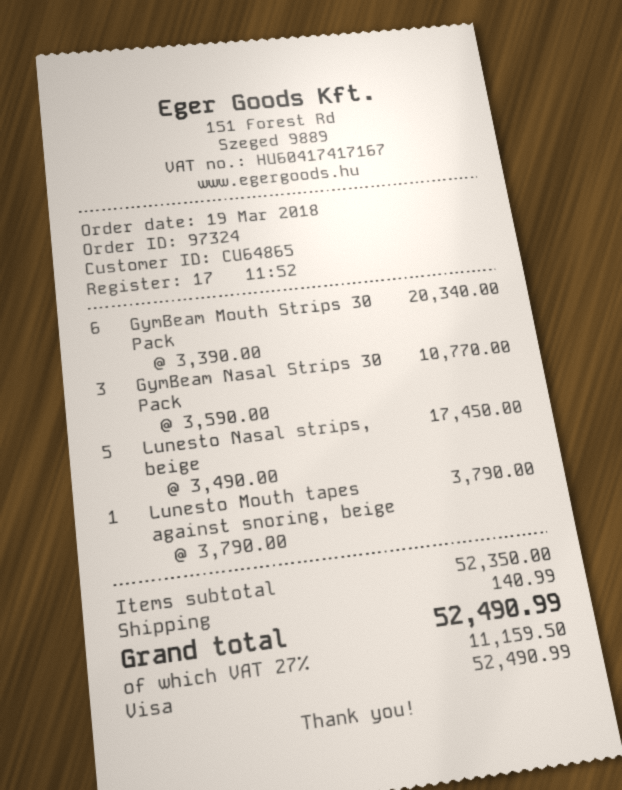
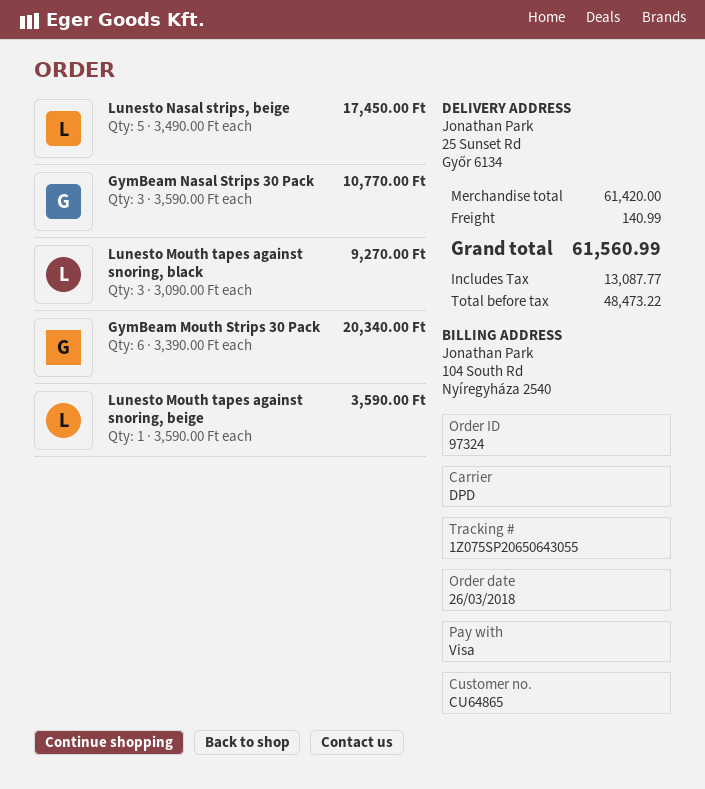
order date: 2018-03-19 -> 2018-03-26
Lunesto Mouth tapes against snoring, beige: 1 x 3790.00 = 3790.00 -> 1 x 3590.00 = 3590.00
Lunesto Mouth tapes against snoring, black: none -> 3 x 3090.00 = 9270.00
subtotal: 52350.00 -> 61420.00
tax: 11159.50 -> 13087.77
total: 52490.99 -> 61560.99

